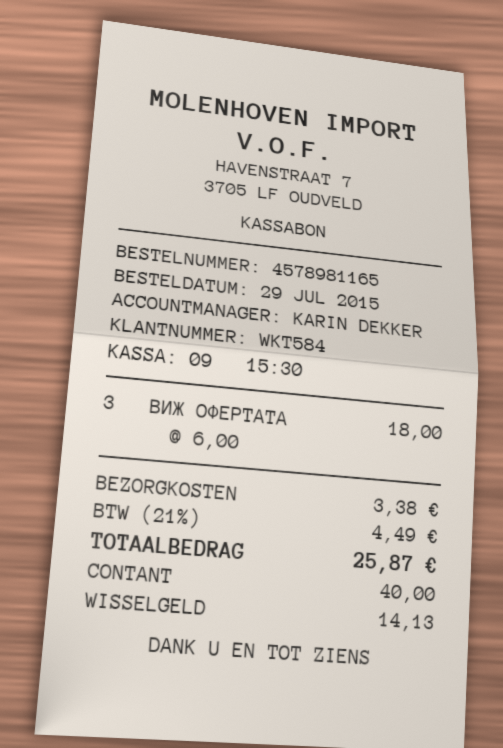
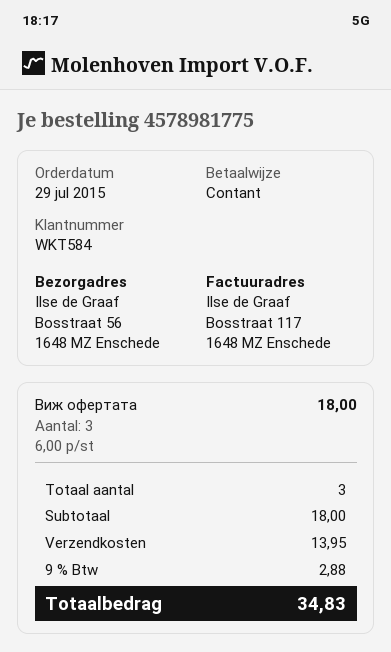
order number: 4578981165 -> 4578981775
shipping: 3.38 -> 13.95
tax: 21% = 4.49 -> 9% = 2.88
total: 25.87 -> 34.83

